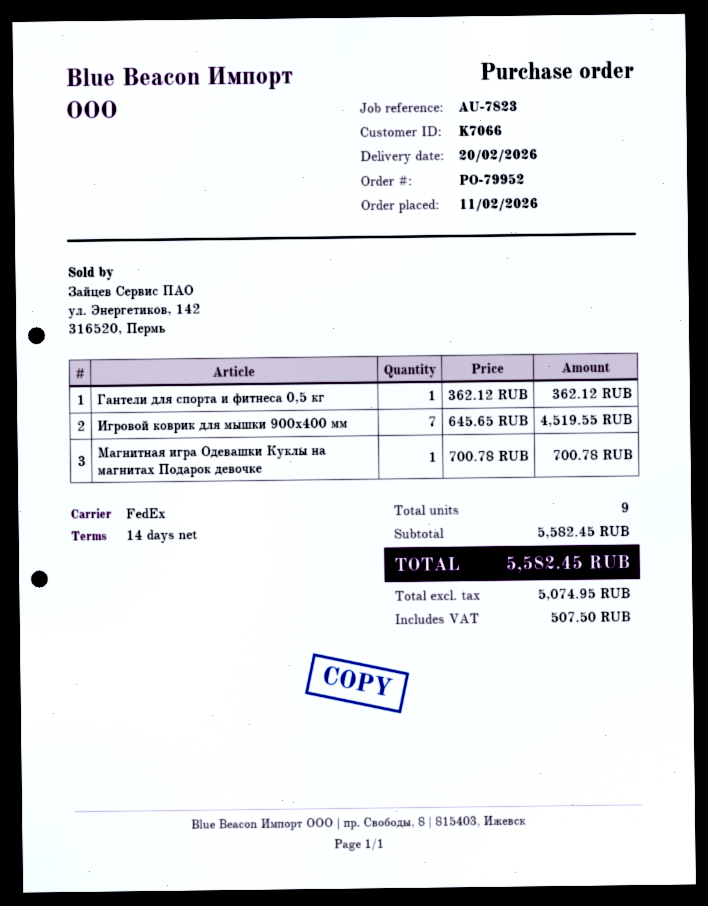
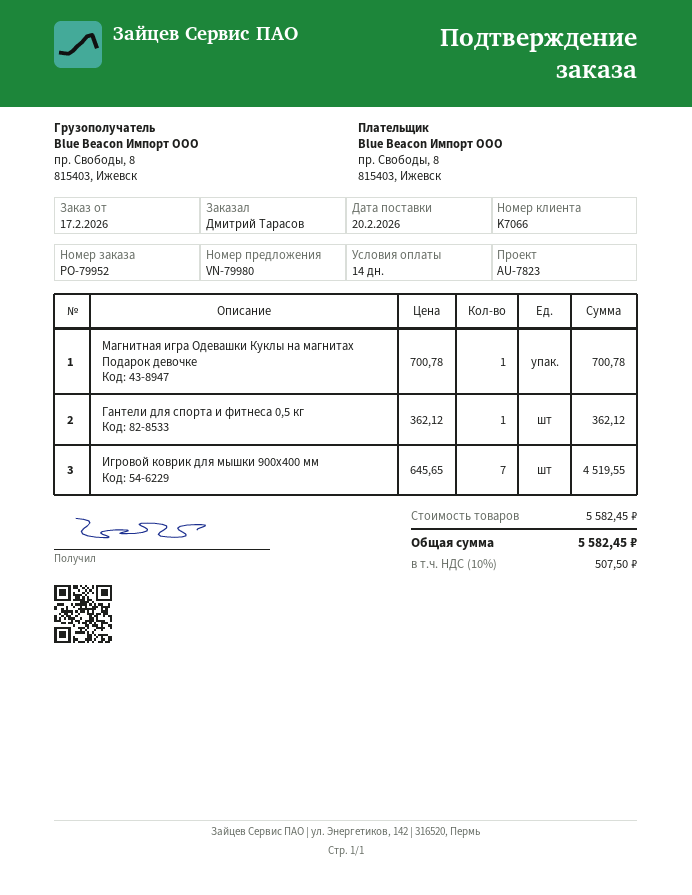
order date: 2026-02-11 -> 2026-02-17

